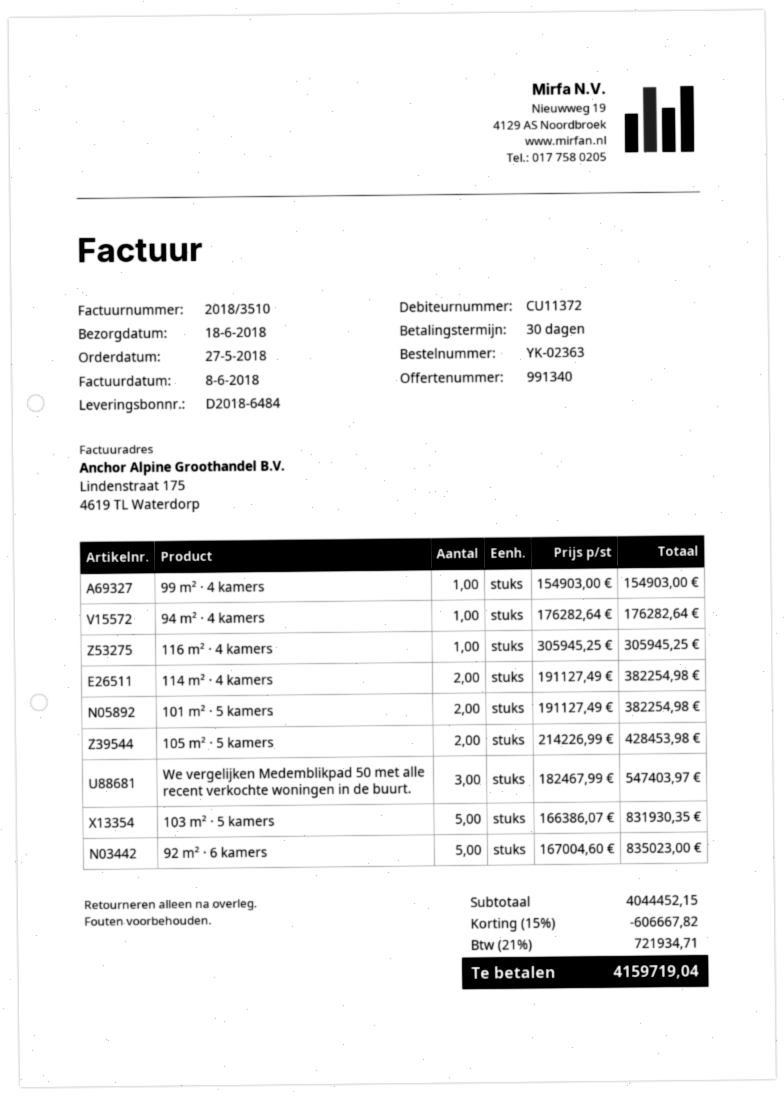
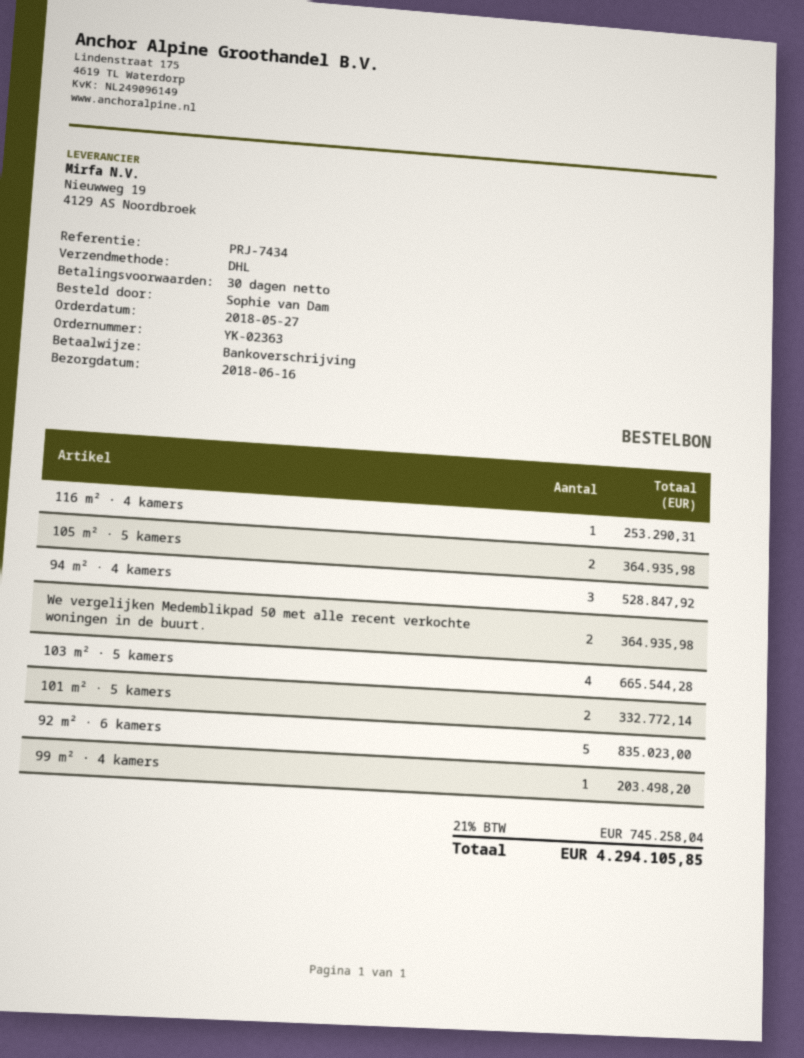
delivery date: 2018-06-18 -> 2018-06-16
99 m² · 4 kamers: 1 for 154903.00 -> 1 for 203498.20
94 m² · 4 kamers: 1 for 176282.64 -> 3 for 528847.92
116 m² · 4 kamers: 1 for 305945.25 -> 1 for 253290.31
114 m² · 4 kamers: 2 for 382254.98 -> none
101 m² · 5 kamers: 2 for 382254.98 -> 2 for 332772.14
105 m² · 5 kamers: 2 for 428453.98 -> 2 for 364935.98
We vergelijken Medemblikpad 50 met alle recent verkochte woningen in de buurt.: 3 for 547403.97 -> 2 for 364935.98
103 m² · 5 kamers: 5 for 831930.35 -> 4 for 665544.28
discount: 15% = 606667.82 -> none
tax: 21% = 721934.71 -> 21% = 745258.04
total: 4159719.04 -> 4294105.85

